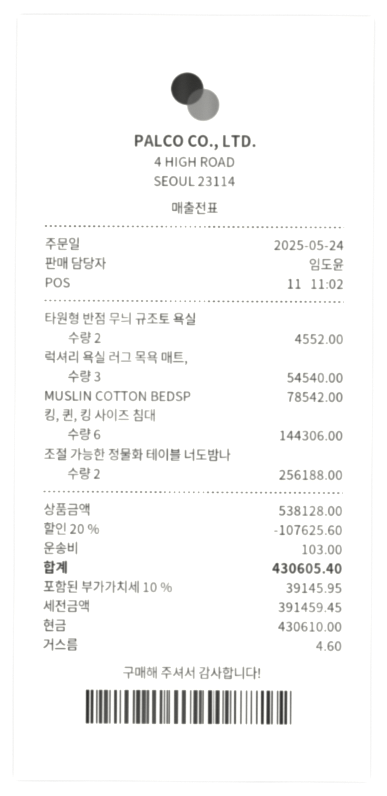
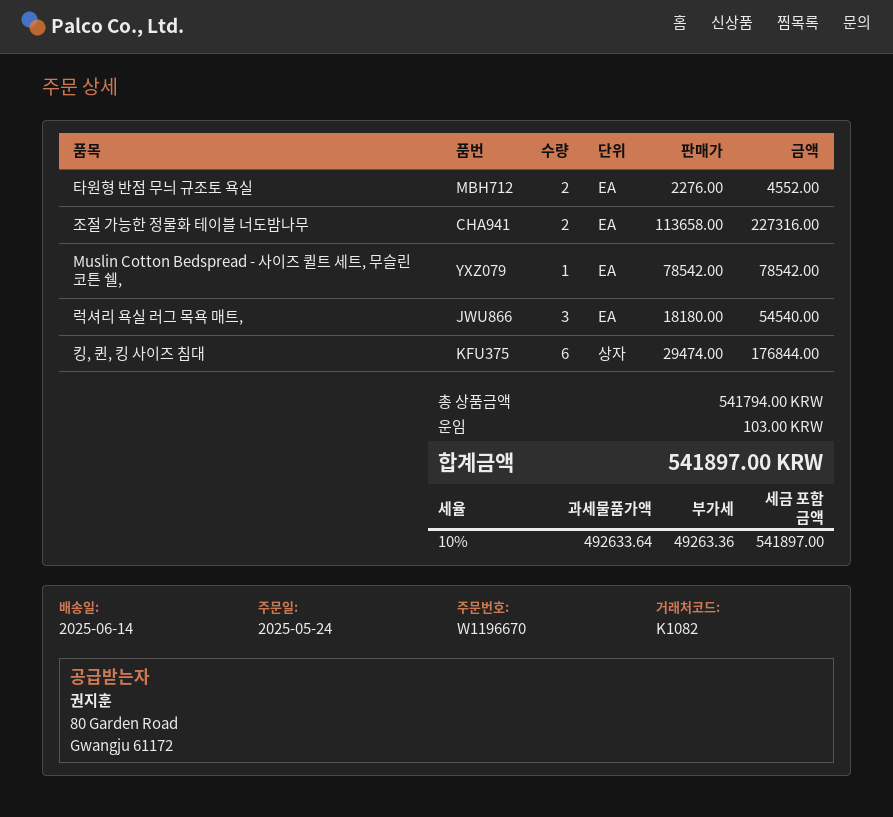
킹, 퀸, 킹 사이즈 침대: 6 for 144306.00 -> 6 for 176844.00
조절 가능한 정물화 테이블 너도밤나: 2 for 256188.00 -> 2 for 227316.00
subtotal: 538128.00 -> 541794.00
discount: 20% = 107625.60 -> none
net: 391459.45 -> 492633.64
tax: 10% = 39145.95 -> 10% = 49263.36
total: 430605.40 -> 541897.00

